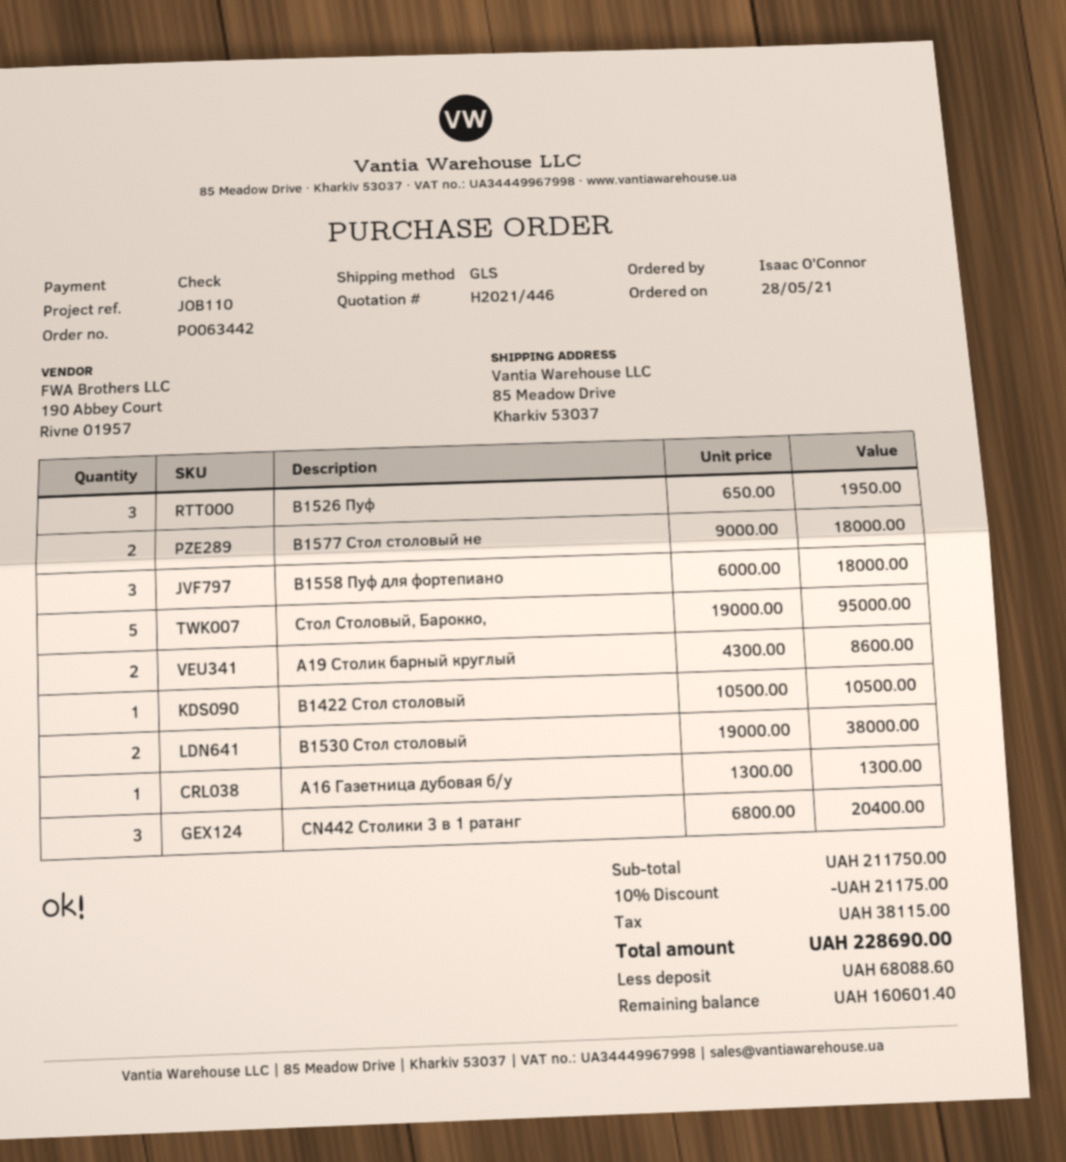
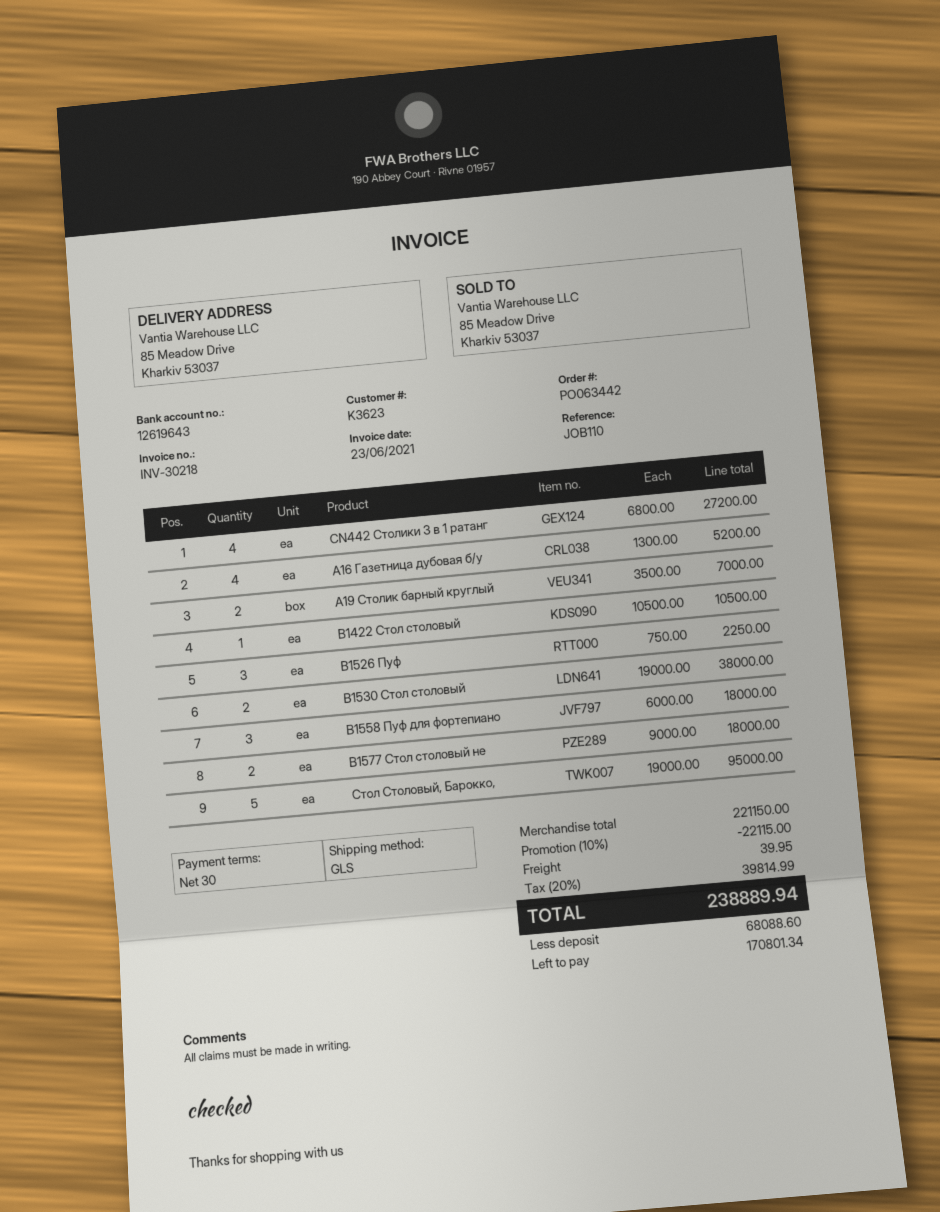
В1526 Пуф: 3 x 650.00 = 1950.00 -> 3 x 750.00 = 2250.00
А19 Столик барный круглый: 2 x 4300.00 = 8600.00 -> 2 x 3500.00 = 7000.00
А16 Газетница дубовая б/у: 1 x 1300.00 = 1300.00 -> 4 x 1300.00 = 5200.00
CN442 Столики 3 в 1 ратанг: 3 x 6800.00 = 20400.00 -> 4 x 6800.00 = 27200.00
subtotal: 211750.00 -> 221150.00
discount: 10% = 21175.00 -> 10% = 22115.00
shipping: none -> 39.95
tax: 38115.00 -> 39814.99
total: 228690.00 -> 238889.94
balance: 160601.40 -> 170801.34

